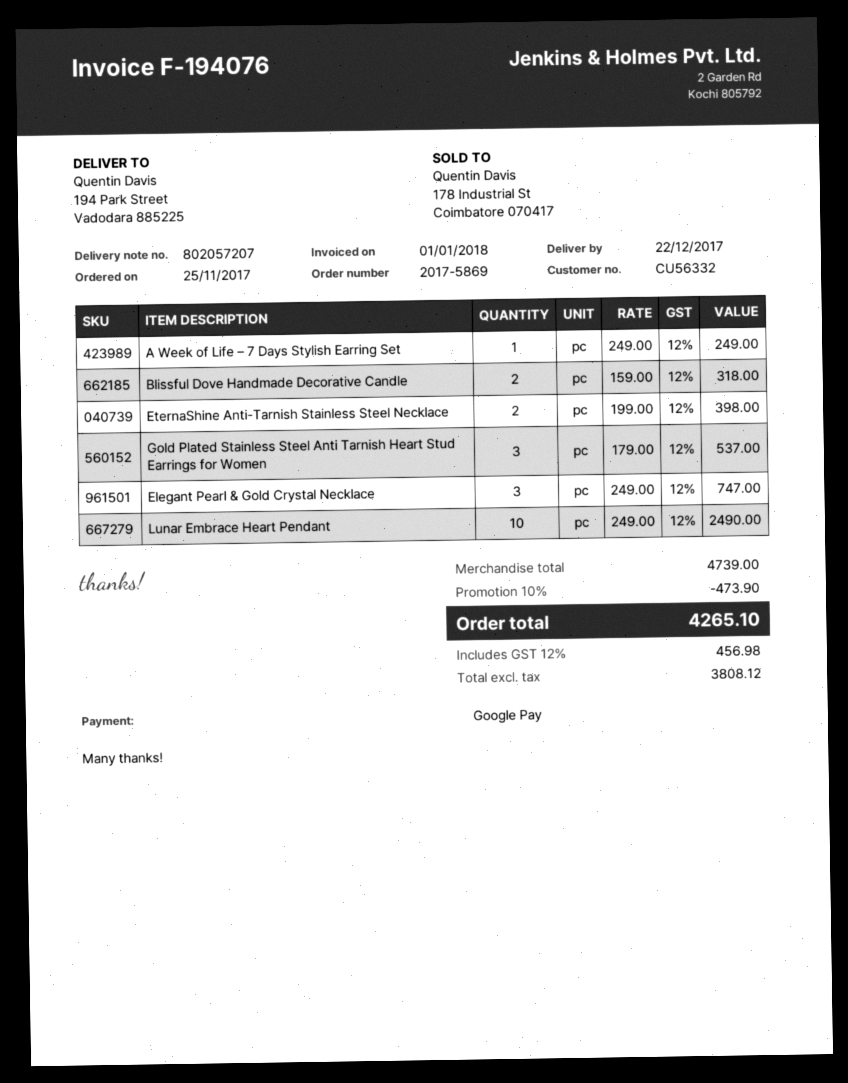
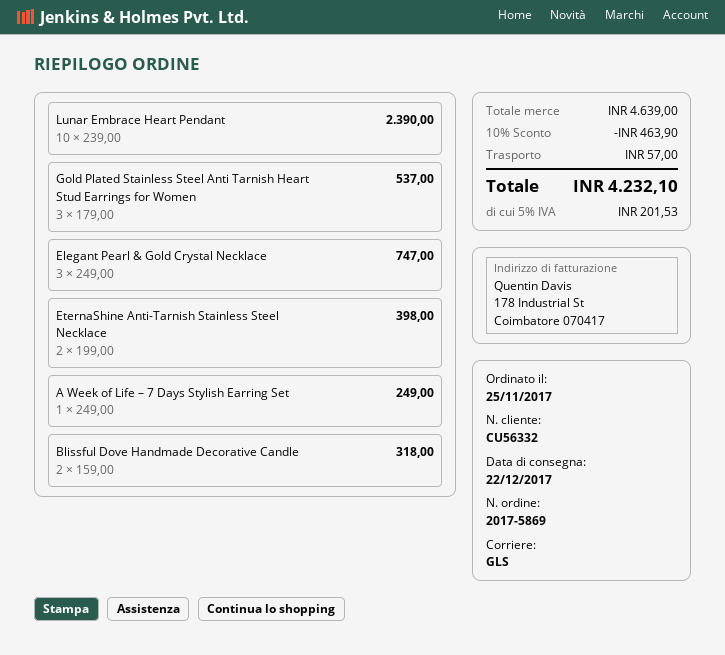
Lunar Embrace Heart Pendant: 10 x 249.00 = 2490.00 -> 10 x 239.00 = 2390.00
subtotal: 4739.00 -> 4639.00
discount: 10% = 473.90 -> 10% = 463.90
shipping: none -> 57.00
tax: 12% = 456.98 -> 5% = 201.53
total: 4265.10 -> 4232.10

